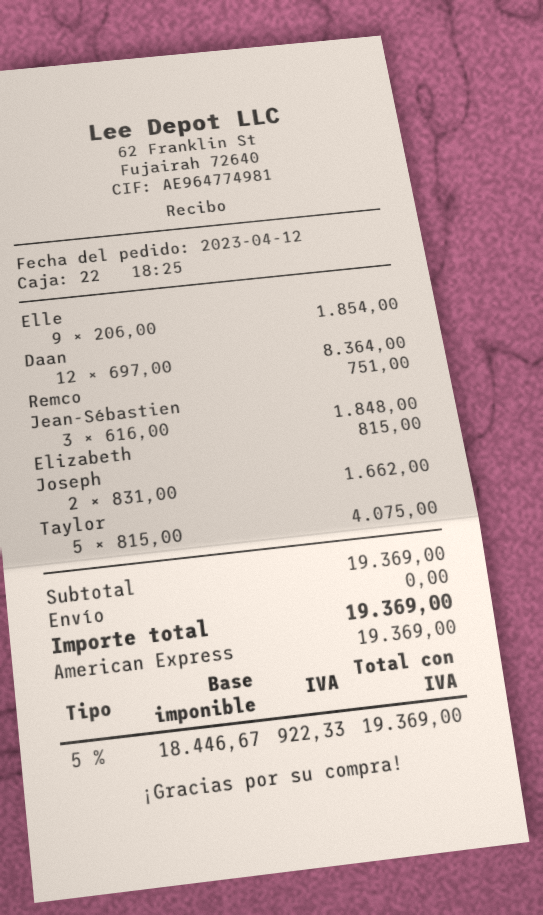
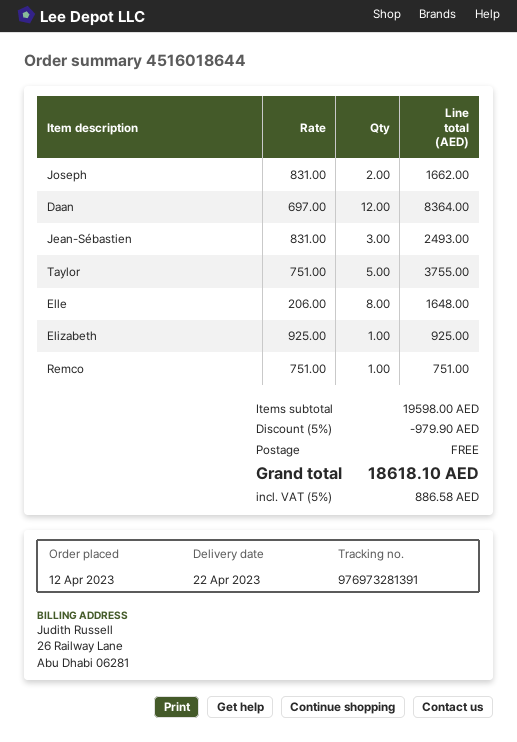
Elle: 9 x 206.00 = 1854.00 -> 8 x 206.00 = 1648.00
Jean-Sébastien: 3 x 616.00 = 1848.00 -> 3 x 831.00 = 2493.00
Elizabeth: 1 x 815.00 = 815.00 -> 1 x 925.00 = 925.00
Taylor: 5 x 815.00 = 4075.00 -> 5 x 751.00 = 3755.00
subtotal: 19369.00 -> 19598.00
discount: none -> 5% = 979.90
tax: 5% = 922.33 -> 5% = 886.58
total: 19369.00 -> 18618.10

